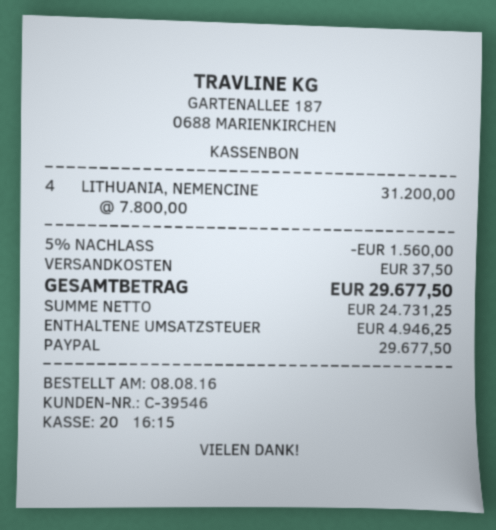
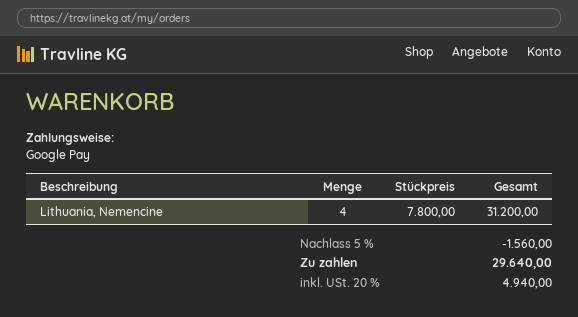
payment method: PayPal -> Google Pay
shipping: 37.50 -> none
tax: 4946.25 -> 4940.00
total: 29677.50 -> 29640.00

